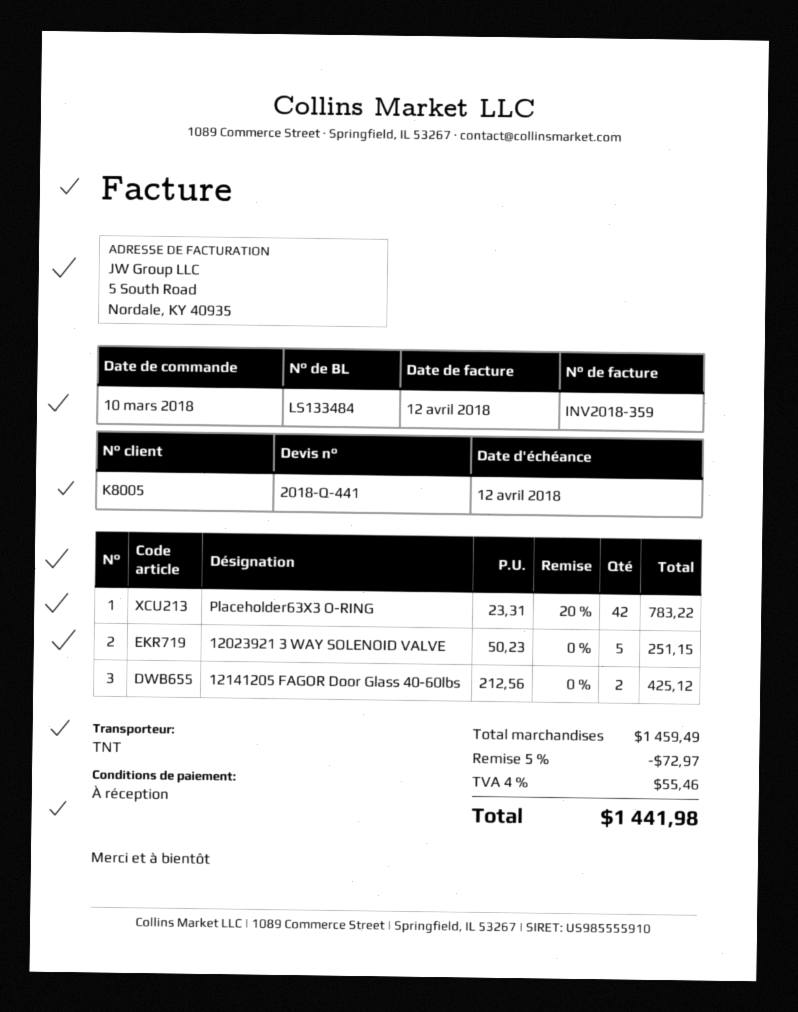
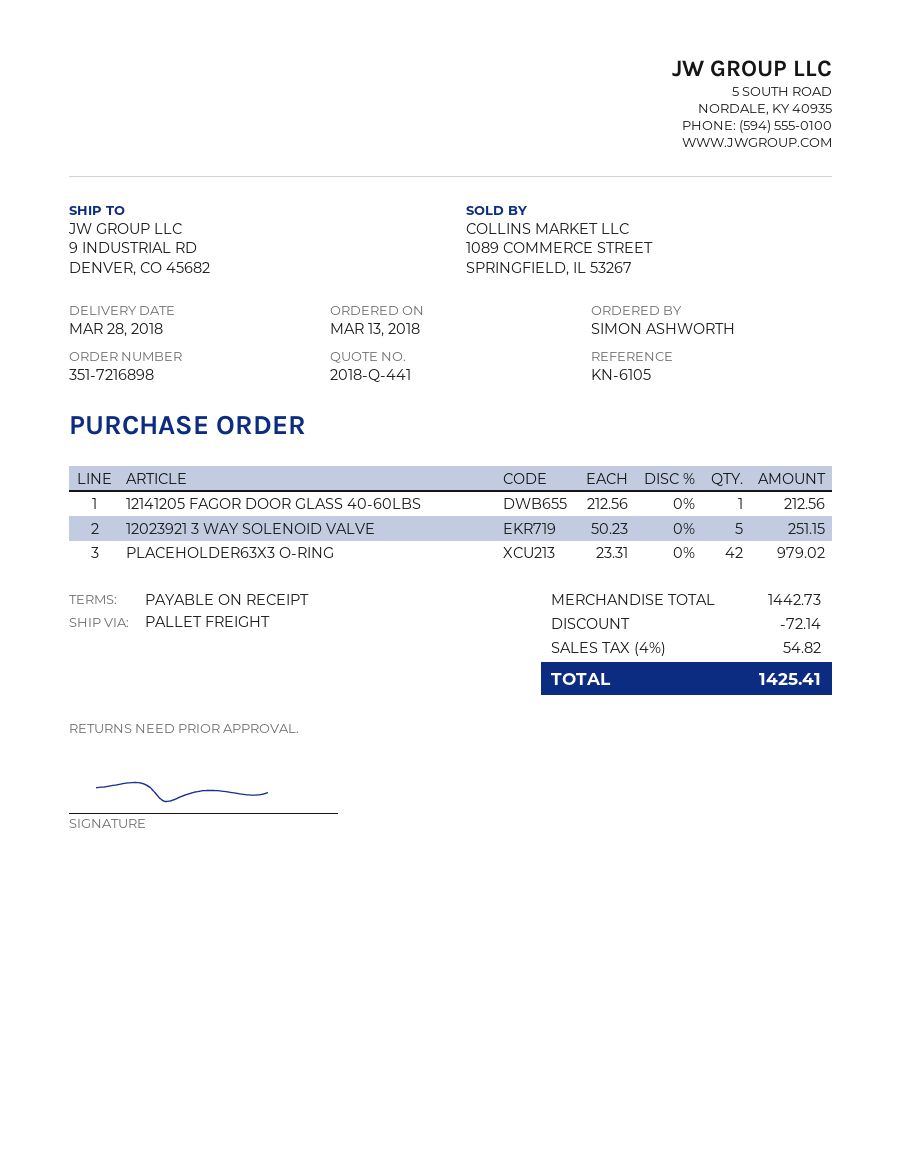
order date: 2018-03-10 -> 2018-03-13
shipping method: TNT -> pallet freight
Placeholder63X3 O-RING: 42 x 23.31 - 20% = 783.22 -> 42 x 23.31 = 979.02
12141205 FAGOR Door Glass 40-60lbs: 2 x 212.56 = 425.12 -> 1 x 212.56 = 212.56
subtotal: 1459.49 -> 1442.73
discount: 72.97 -> 72.14
tax: 4% = 55.46 -> 4% = 54.82
total: 1441.98 -> 1425.41

